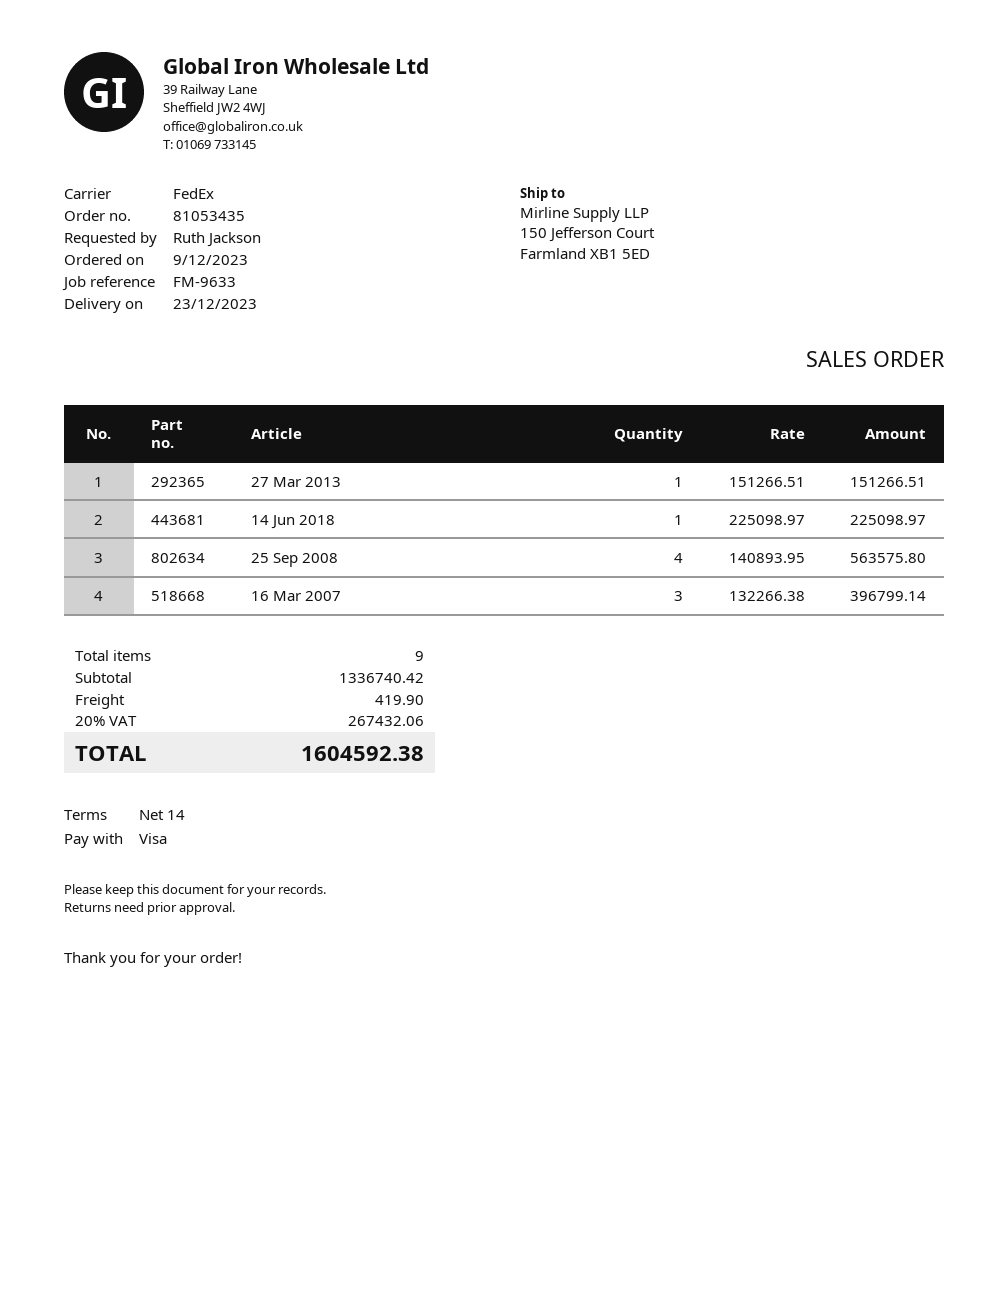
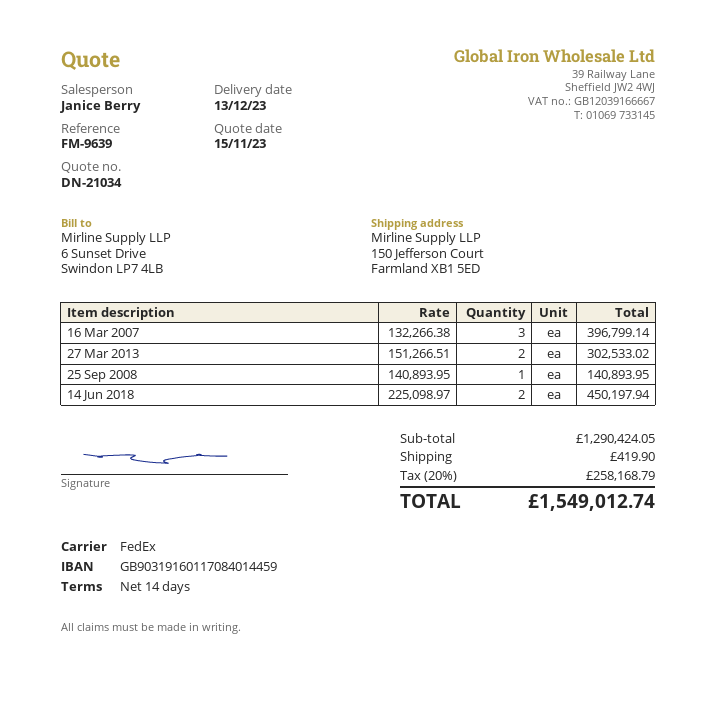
delivery date: 2023-12-23 -> 2023-12-13
reference: FM-9633 -> FM-9639
27 Mar 2013: 1 x 151266.51 = 151266.51 -> 2 x 151266.51 = 302533.02
14 Jun 2018: 1 x 225098.97 = 225098.97 -> 2 x 225098.97 = 450197.94
25 Sep 2008: 4 x 140893.95 = 563575.80 -> 1 x 140893.95 = 140893.95
subtotal: 1336740.42 -> 1290424.05
tax: 20% = 267432.06 -> 20% = 258168.79
total: 1604592.38 -> 1549012.74

